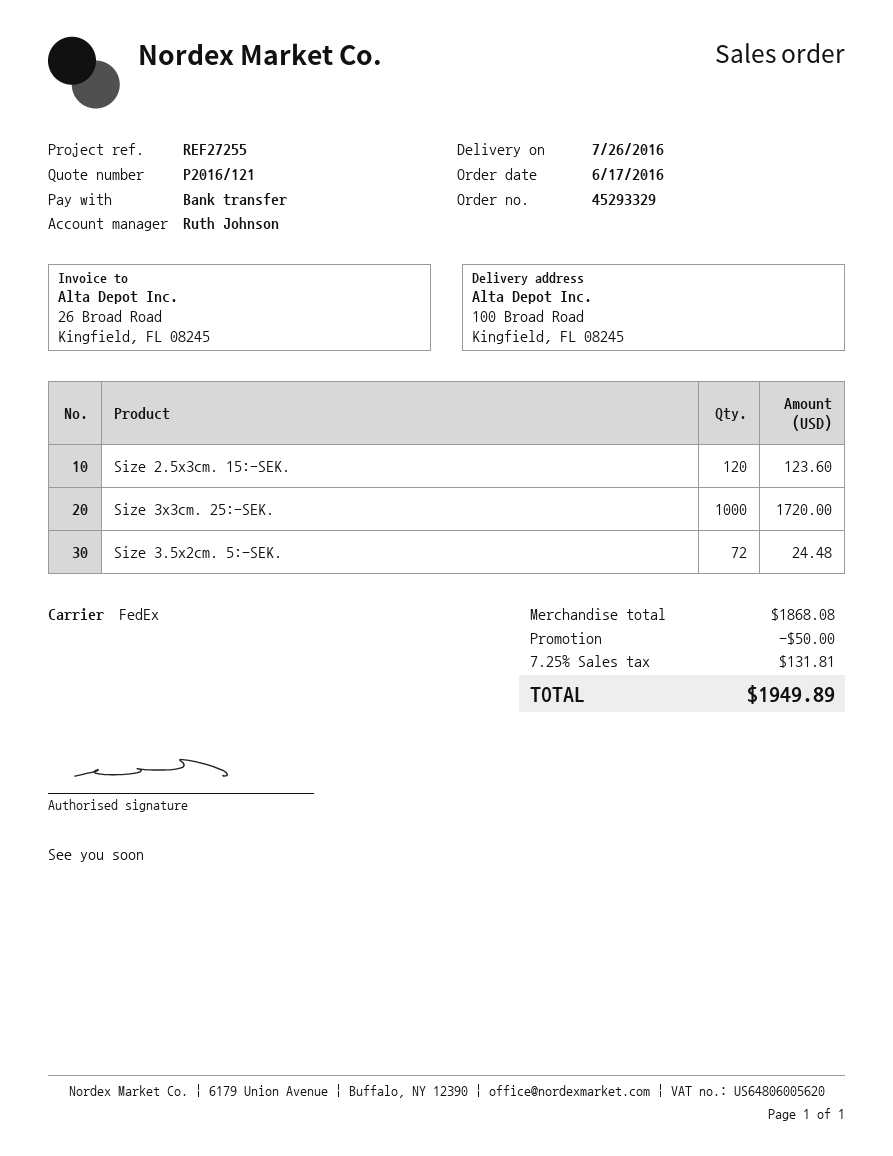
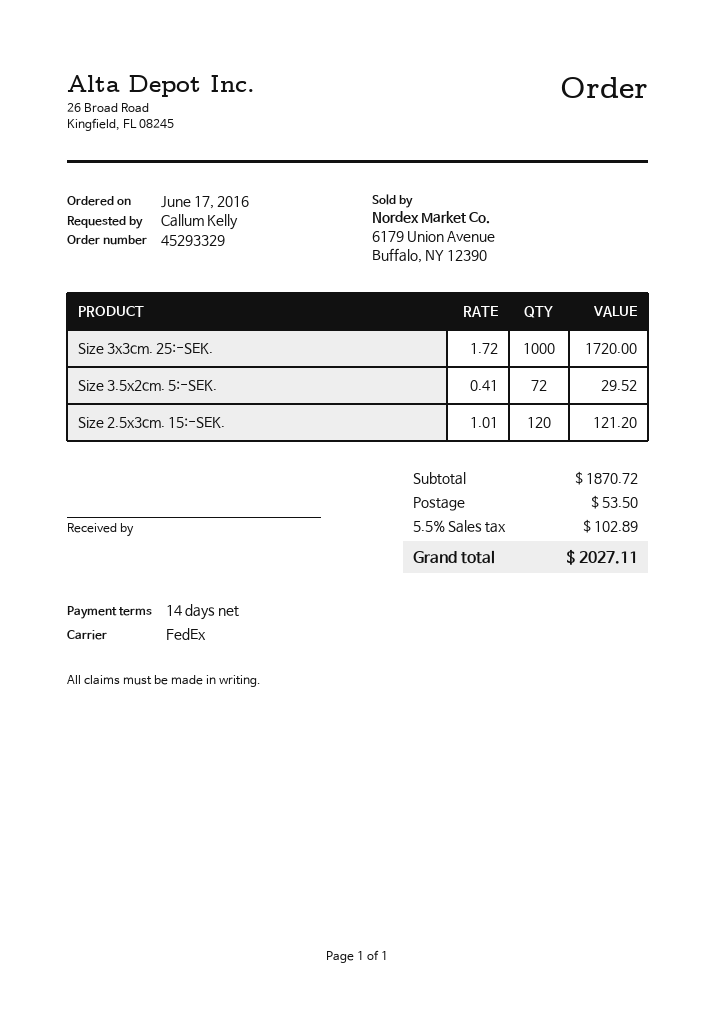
Size 2.5x3cm. 15:-SEK.: 120 for 123.60 -> 120 for 121.20
Size 3.5x2cm. 5:-SEK.: 72 for 24.48 -> 72 for 29.52
subtotal: 1868.08 -> 1870.72
discount: 50.00 -> none
shipping: none -> 53.50
tax: 7.25% = 131.81 -> 5.5% = 102.89
total: 1949.89 -> 2027.11

